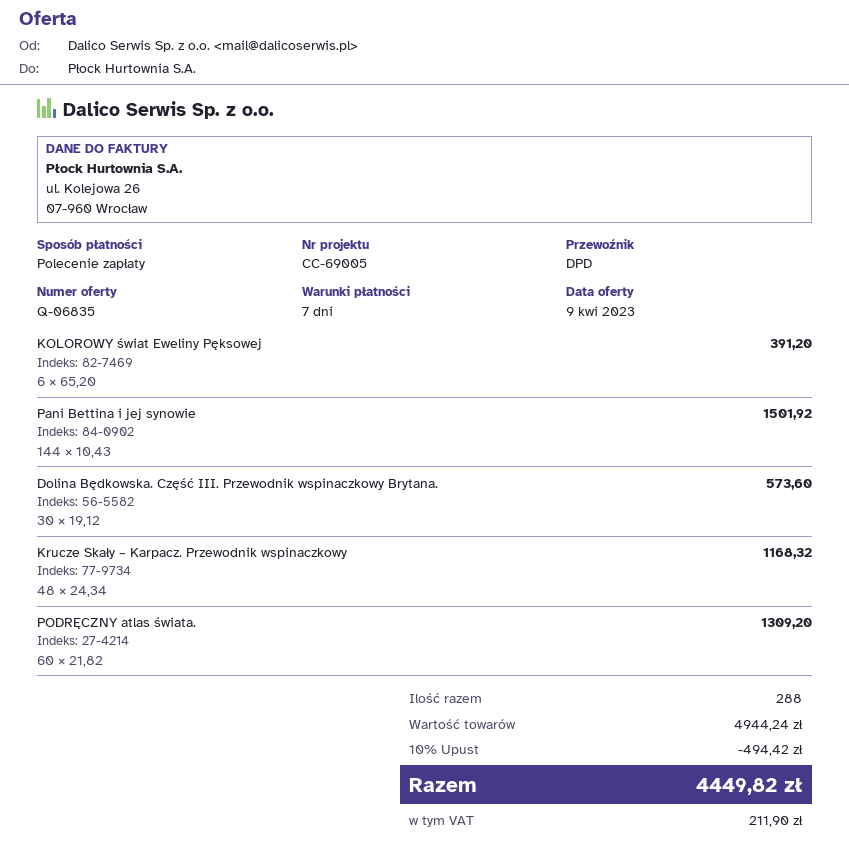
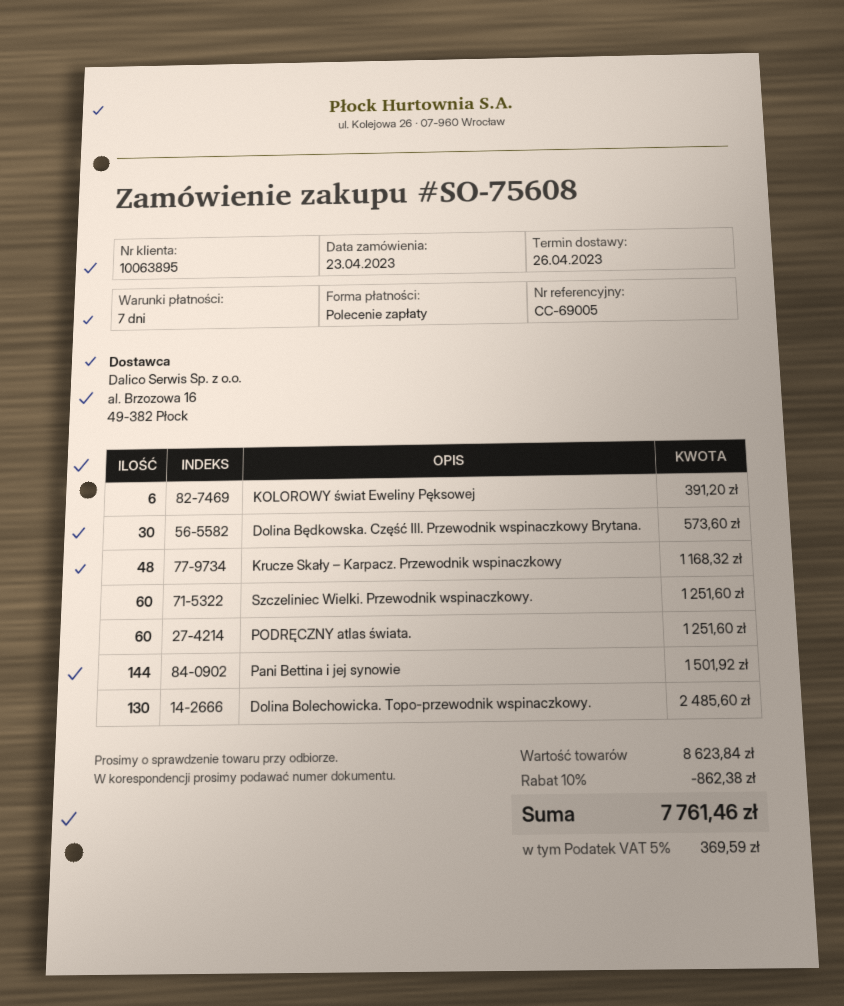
PODRĘCZNY atlas świata.: 60 for 1309.20 -> 60 for 1251.60
Szczeliniec Wielki. Przewodnik wspinaczkowy.: none -> 60 for 1251.60
Dolina Bolechowicka. Topo-przewodnik wspinaczkowy.: none -> 130 for 2485.60
subtotal: 4944.24 -> 8623.84
discount: 10% = 494.42 -> 10% = 862.38
tax: 211.90 -> 369.59
total: 4449.82 -> 7761.46

